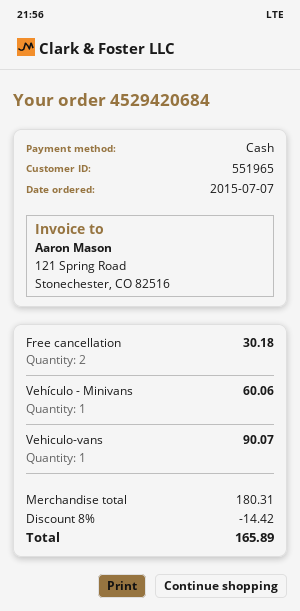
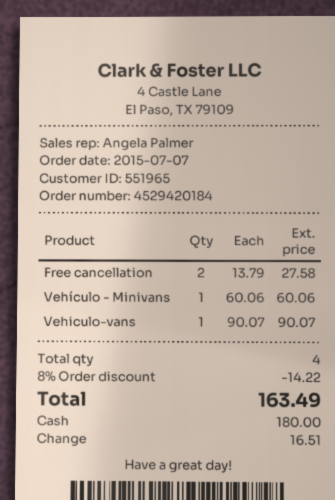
order number: 4529420684 -> 4529420184
Free cancellation: 2 for 30.18 -> 2 for 27.58
discount: 8% = 14.42 -> 8% = 14.22
total: 165.89 -> 163.49

